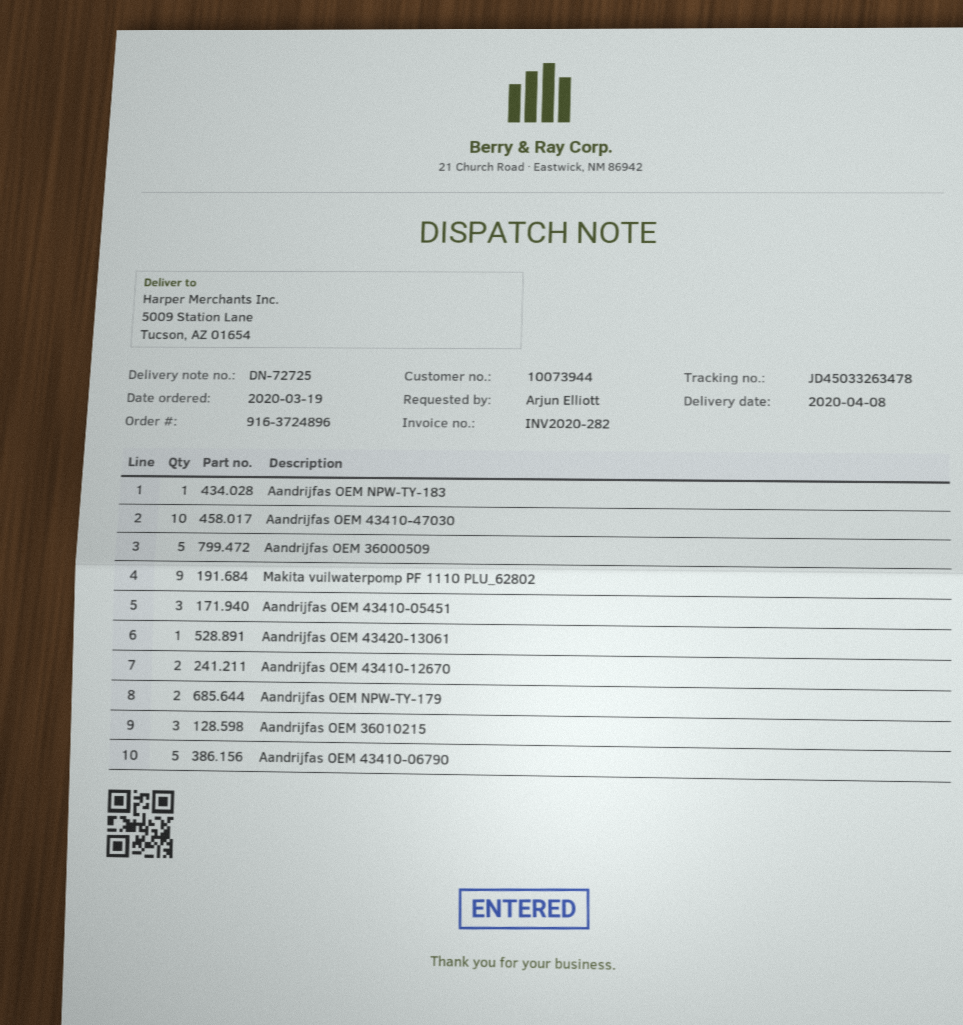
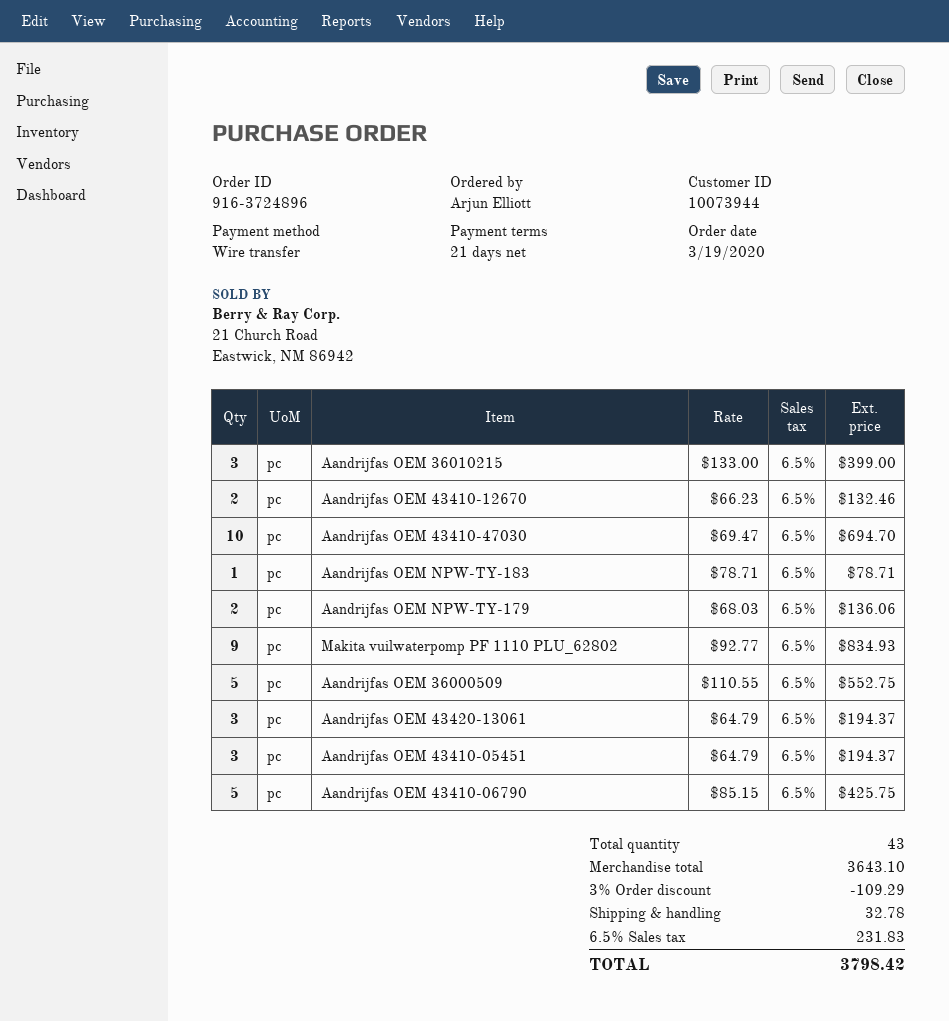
Aandrijfas OEM 43420-13061: 1 -> 3

